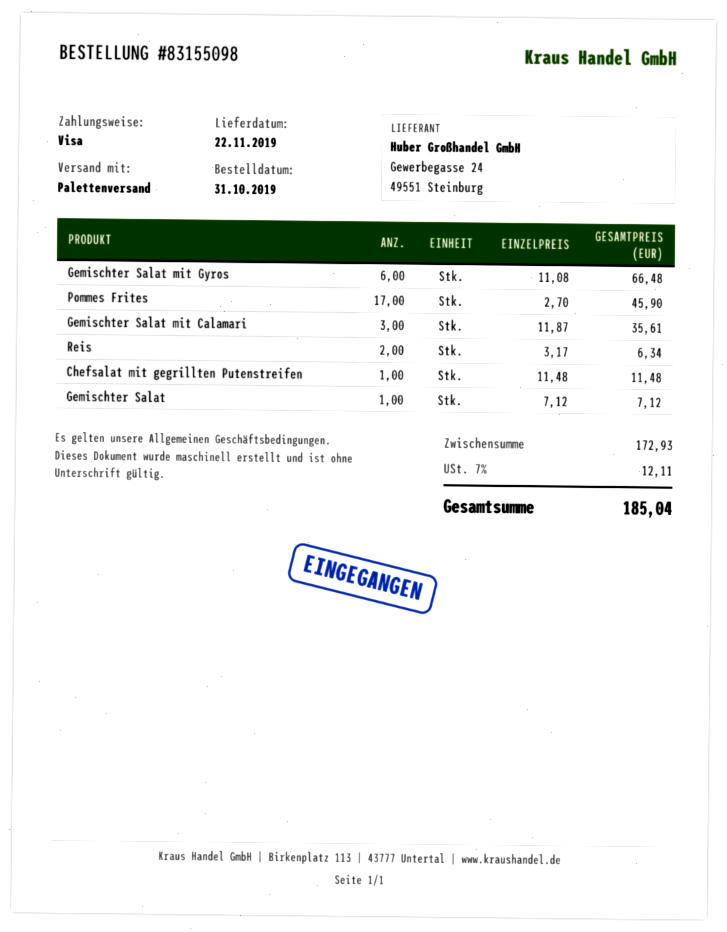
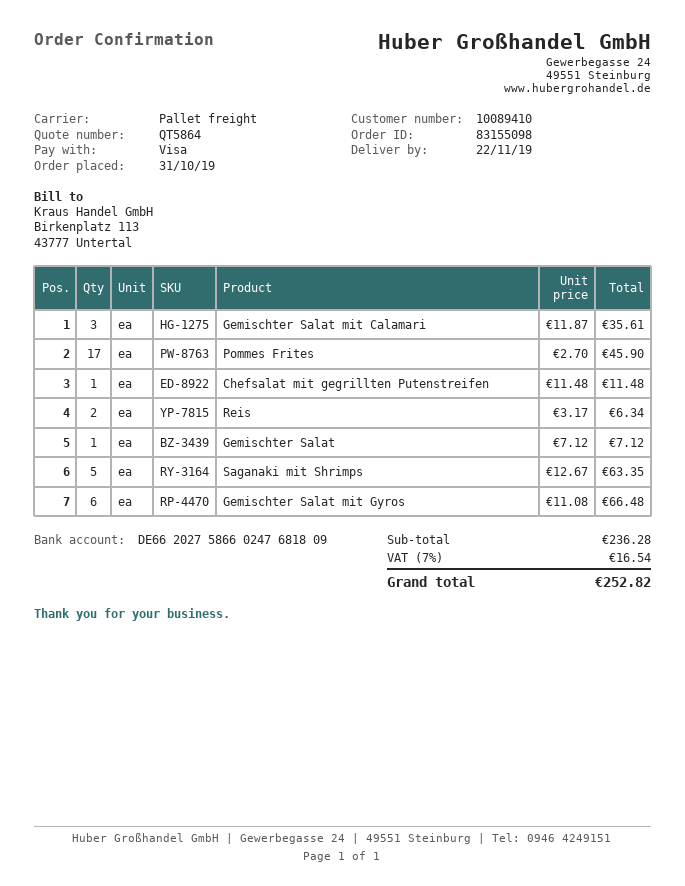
Saganaki mit Shrimps: none -> 5 x 12.67 = 63.35
subtotal: 172.93 -> 236.28
tax: 7% = 12.11 -> 7% = 16.54
total: 185.04 -> 252.82

